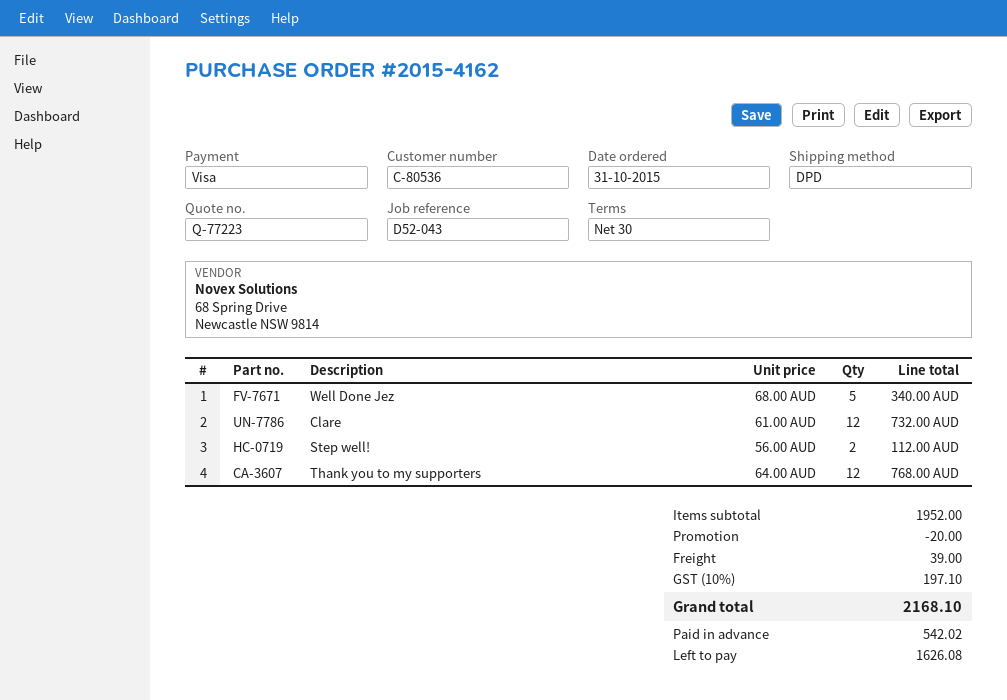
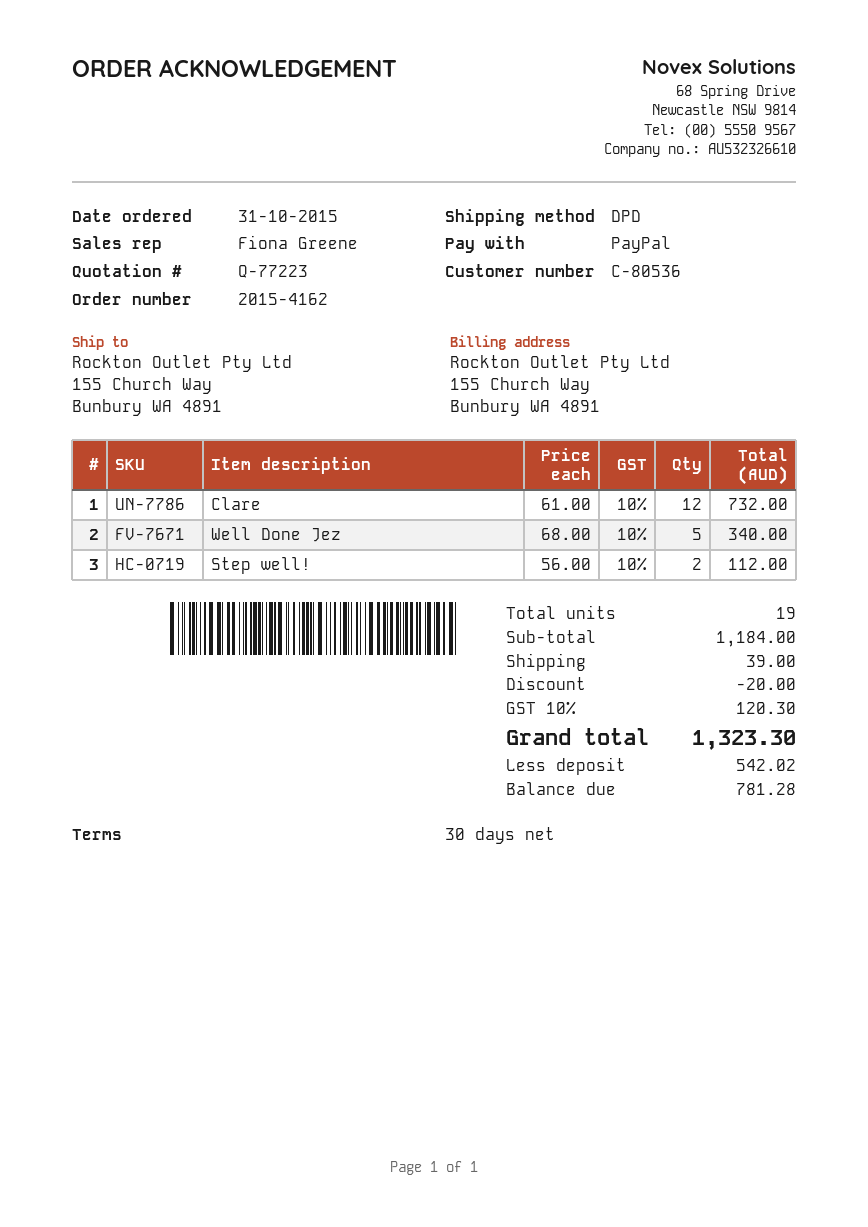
payment method: Visa -> PayPal
Thank you to my supporters: 12 x 64.00 = 768.00 -> none
subtotal: 1952.00 -> 1184.00
tax: 10% = 197.10 -> 10% = 120.30
total: 2168.10 -> 1323.30
balance: 1626.08 -> 781.28

